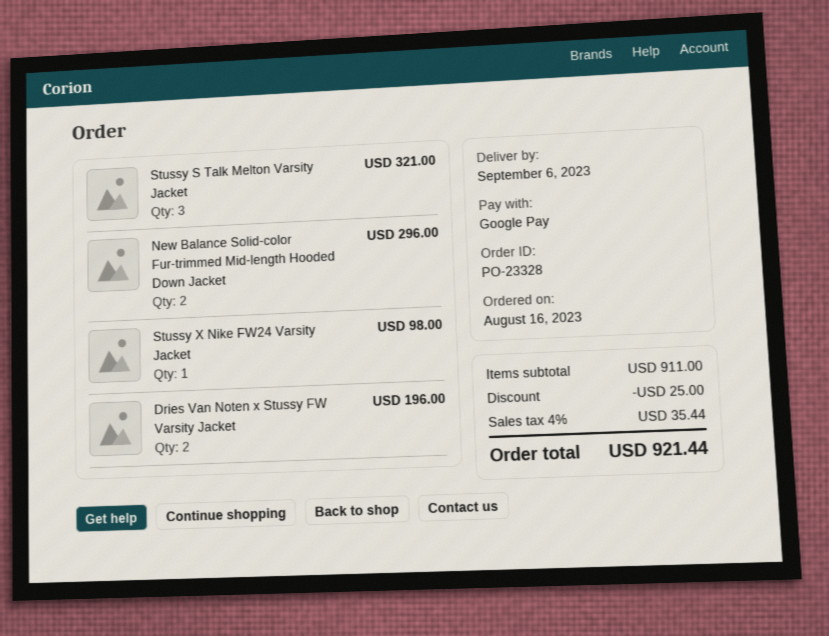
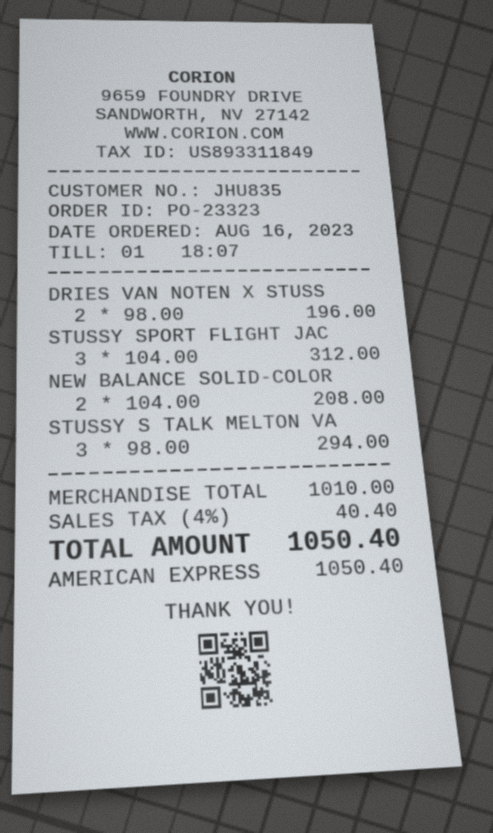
order number: PO-23328 -> PO-23323
payment method: Google Pay -> American Express
Stussy S Talk Melton Varsity Jacket: 3 for 321.00 -> 3 for 294.00
New Balance Solid-color Fur-trimmed Mid-length Hooded Down Jacket: 2 for 296.00 -> 2 for 208.00
Stussy X Nike FW24 Varsity Jacket: 1 for 98.00 -> none
STUSSY SPORT FLIGHT JAC: none -> 3 for 312.00
subtotal: 911.00 -> 1010.00
discount: 25.00 -> none
tax: 4% = 35.44 -> 4% = 40.40
total: 921.44 -> 1050.40

